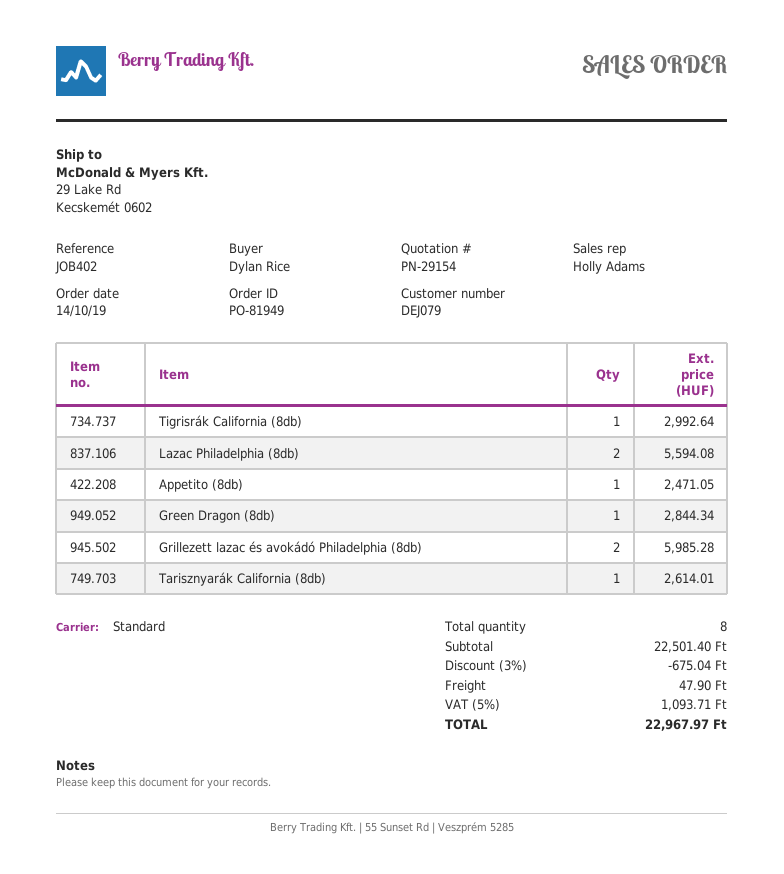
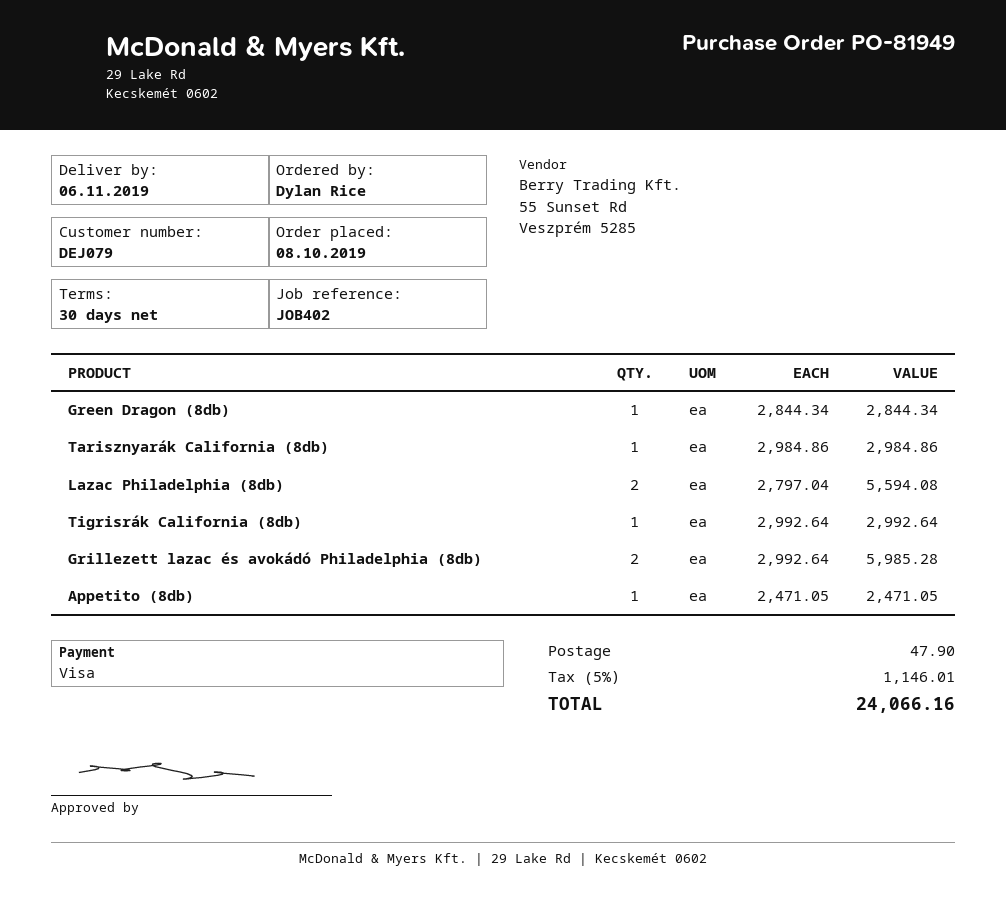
order date: 2019-10-14 -> 2019-10-08
Tarisznyarák California (8db): 1 for 2614.01 -> 1 for 2984.86
discount: 3% = 675.04 -> none
tax: 5% = 1093.71 -> 5% = 1146.01
total: 22967.97 -> 24066.16

